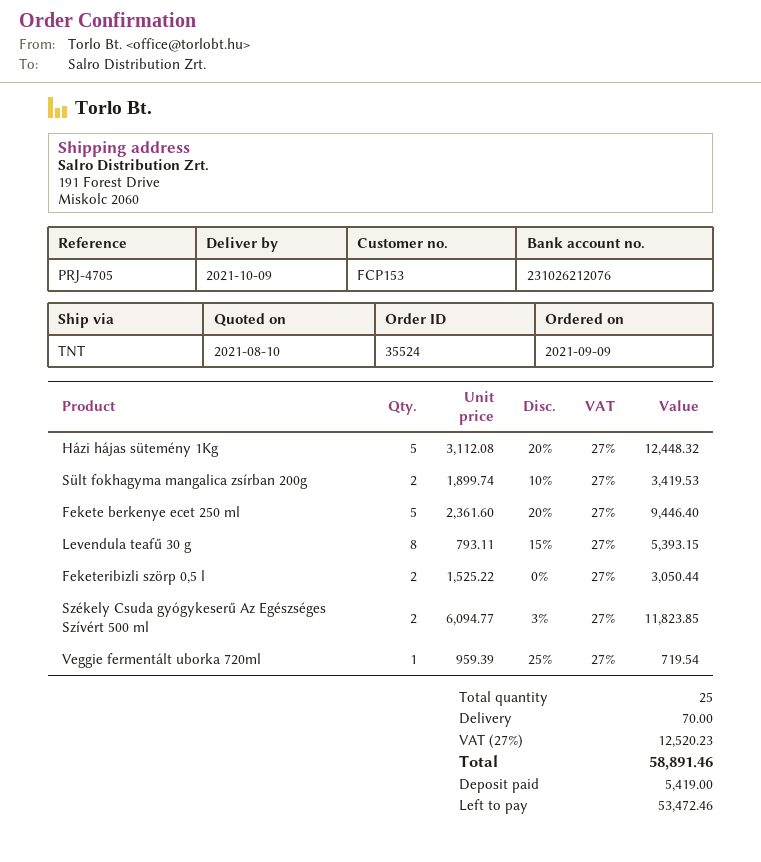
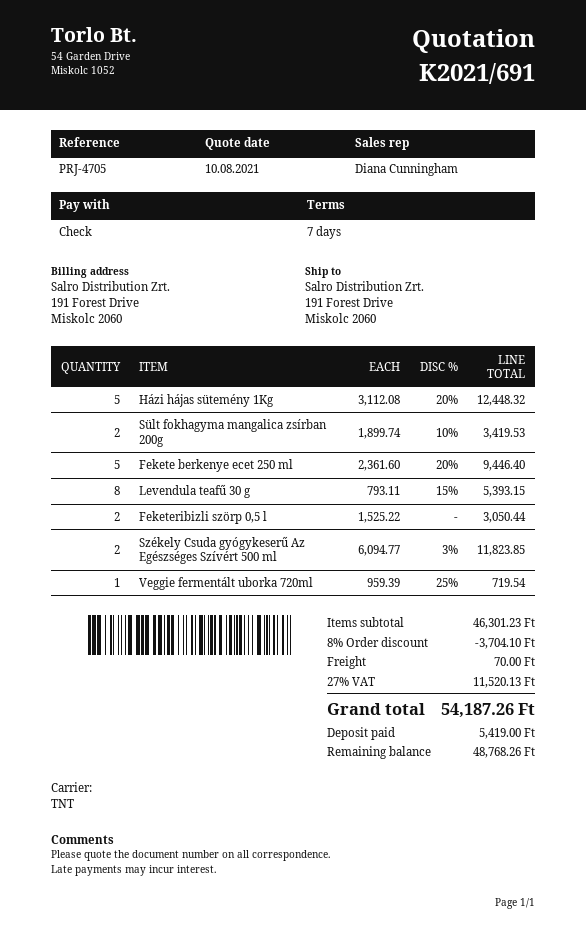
discount: none -> 8% = 3704.10
tax: 27% = 12520.23 -> 27% = 11520.13
total: 58891.46 -> 54187.26
balance: 53472.46 -> 48768.26

